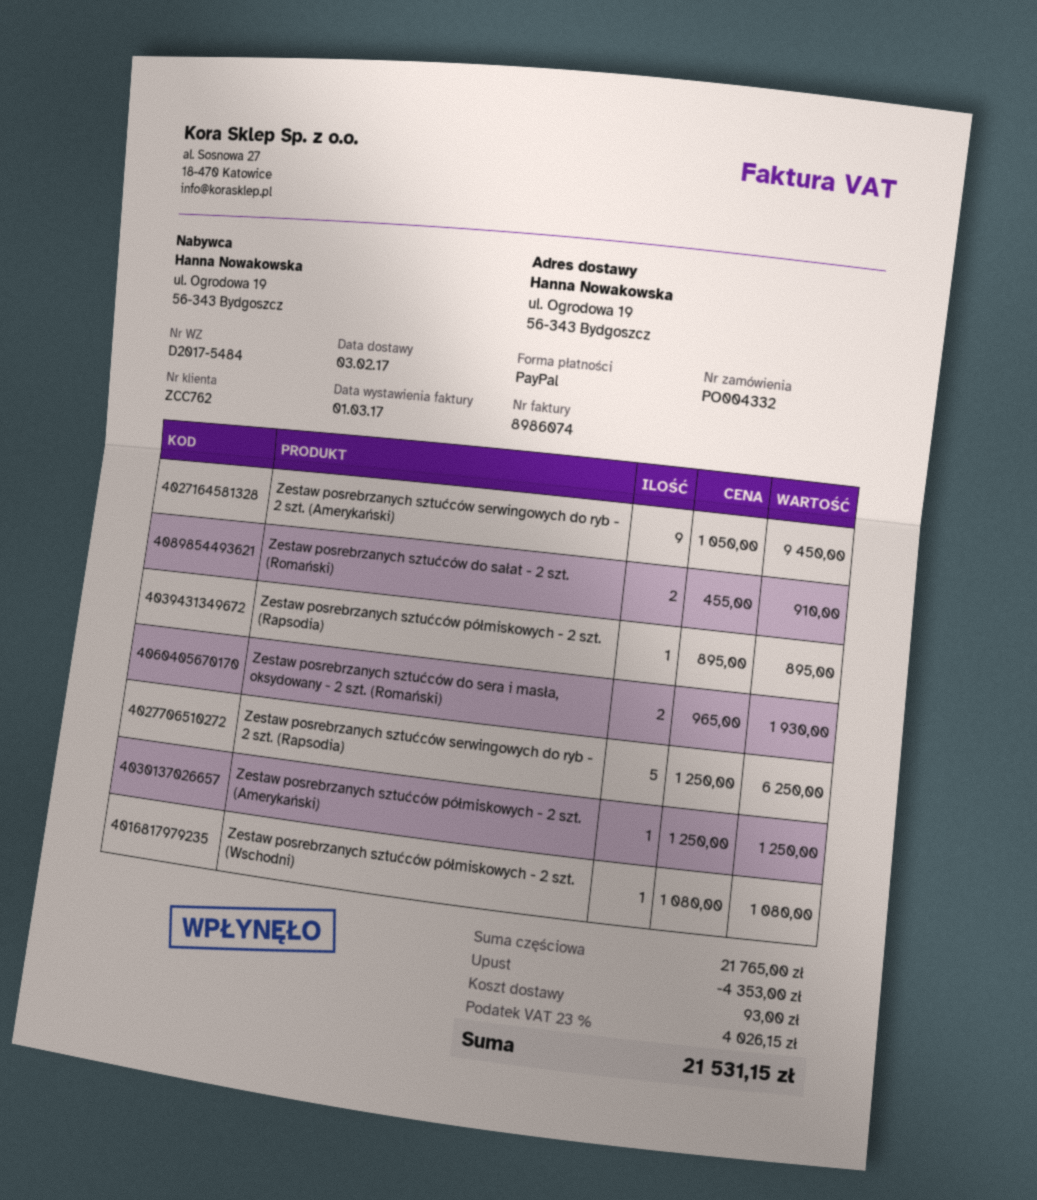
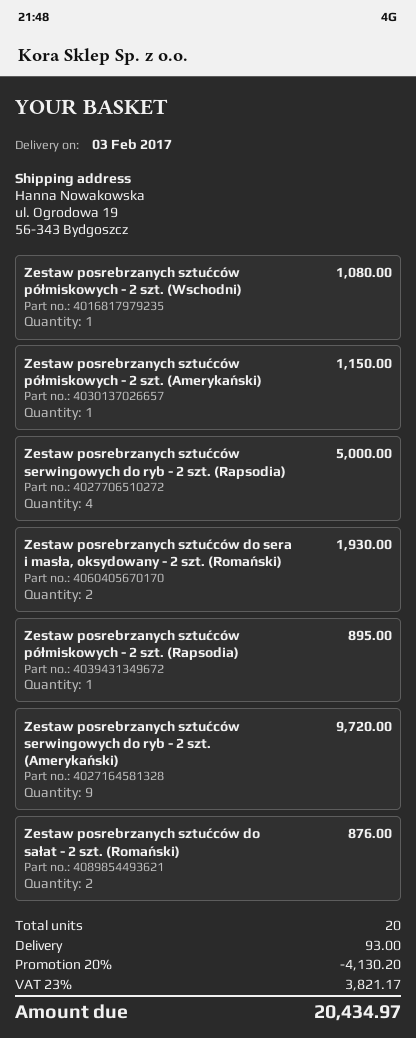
Zestaw posrebrzanych sztućców serwingowych do ryb - 2 szt. (Amerykański): 9 for 9450.00 -> 9 for 9720.00
Zestaw posrebrzanych sztućców do sałat - 2 szt. (Romański): 2 for 910.00 -> 2 for 876.00
Zestaw posrebrzanych sztućców serwingowych do ryb - 2 szt. (Rapsodia): 5 for 6250.00 -> 4 for 5000.00
Zestaw posrebrzanych sztućców półmiskowych - 2 szt. (Amerykański): 1 for 1250.00 -> 1 for 1150.00
discount: 4353.00 -> 4130.20
tax: 23% = 4026.15 -> 23% = 3821.17
total: 21531.15 -> 20434.97

